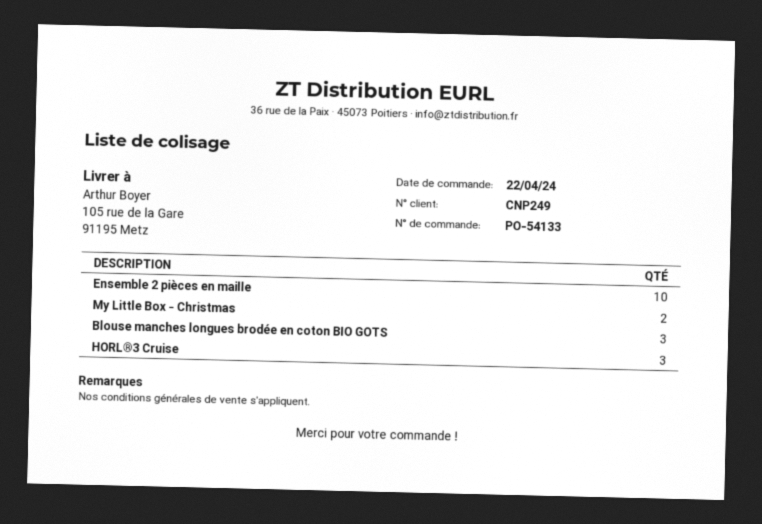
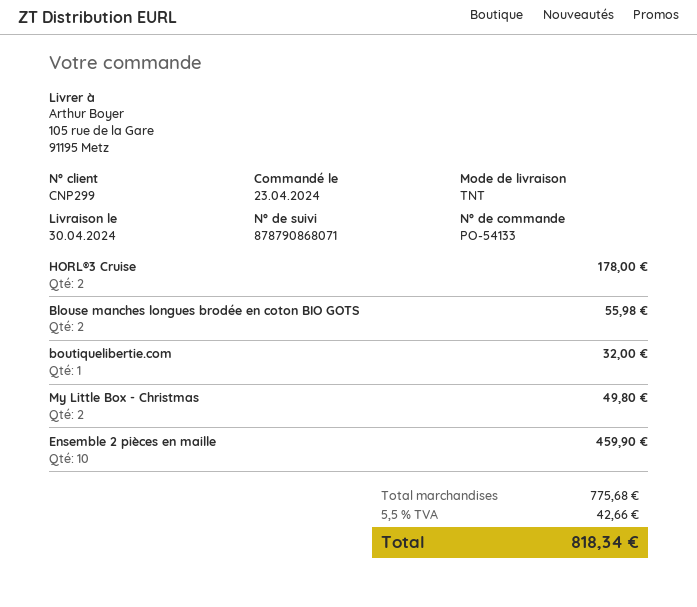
order date: 2024-04-22 -> 2024-04-23
customer number: CNP249 -> CNP299
Blouse manches longues brodée en coton BIO GOTS: 3 -> 2
HORL®3 Cruise: 3 -> 2
boutiquelibertie.com: none -> 1

